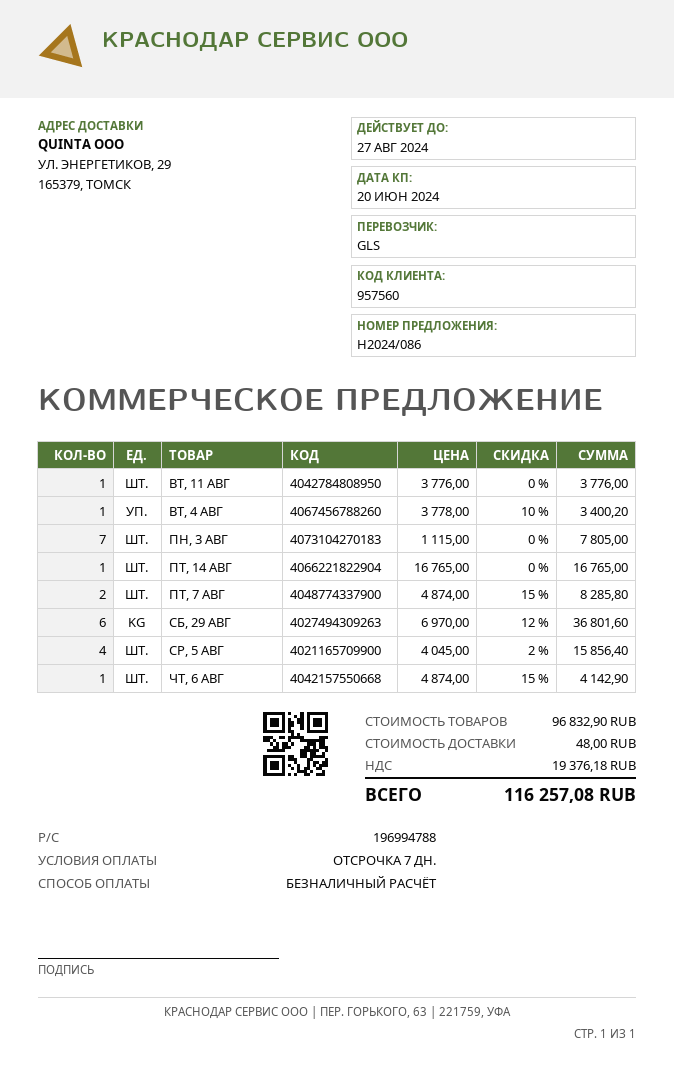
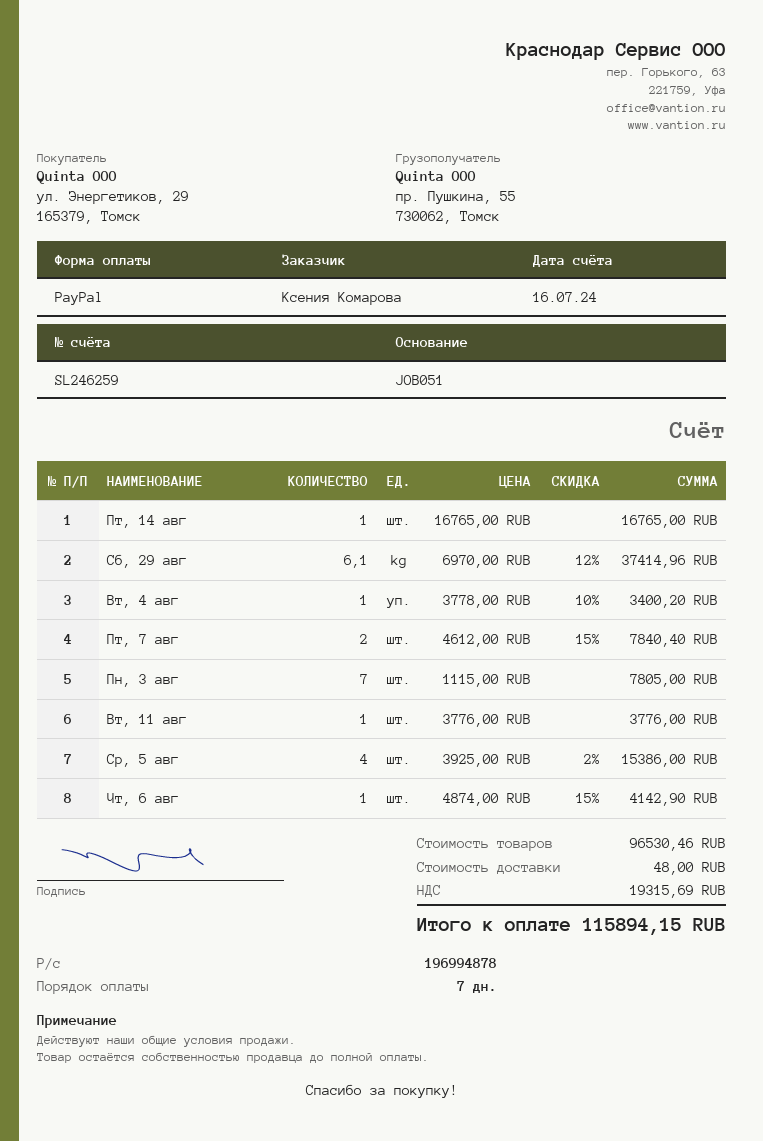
payment method: bank transfer -> PayPal
bank account: 196994788 -> 196994878
ship to: УЛ. ЭНЕРГЕТИКОВ, 29, 165379, ТОМСК -> пр. Пушкина, 55, 730062, Томск
ПТ, 7 АВГ: 2 x 4874.00 - 15% = 8285.80 -> 2 x 4612.00 - 15% = 7840.40
СБ, 29 АВГ: 6 x 6970.00 - 12% = 36801.60 -> 6.1 x 6970.00 - 12% = 37414.96
СР, 5 АВГ: 4 x 4045.00 - 2% = 15856.40 -> 4 x 3925.00 - 2% = 15386.00
subtotal: 96832.90 -> 96530.46
tax: 19376.18 -> 19315.69
total: 116257.08 -> 115894.15

